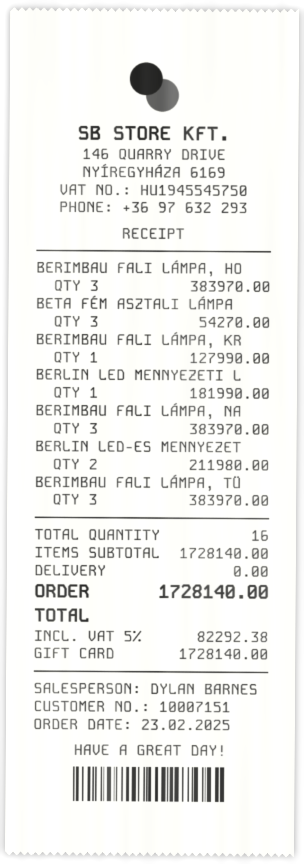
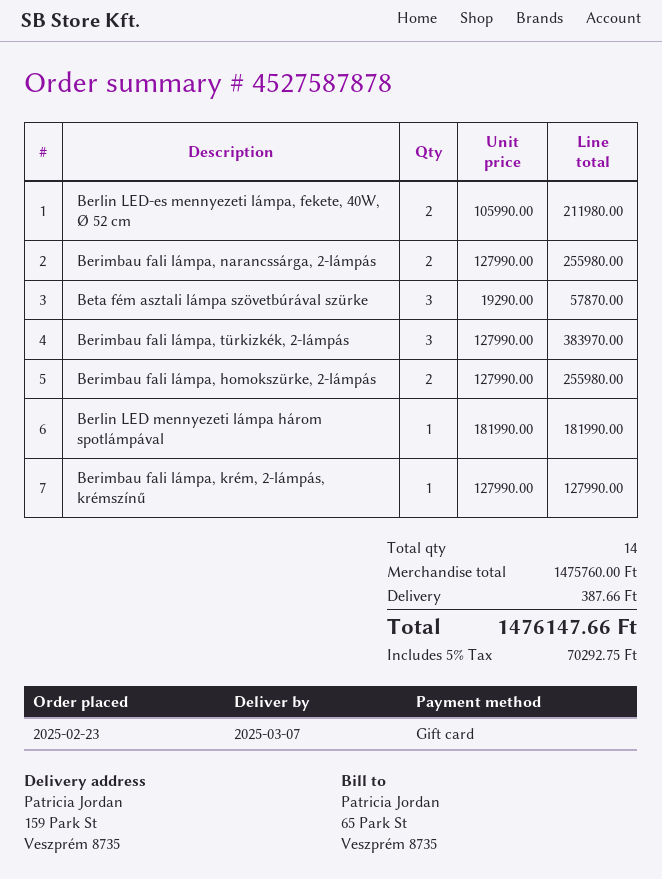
BERIMBAU FALI LÁMPA, HO: 3 for 383970.00 -> 2 for 255980.00
BETA FÉM ASZTALI LÁMPA: 3 for 54270.00 -> 3 for 57870.00
BERIMBAU FALI LÁMPA, NA: 3 for 383970.00 -> 2 for 255980.00
total quantity: 16 -> 14
subtotal: 1728140.00 -> 1475760.00
shipping: 0.00 -> 387.66
tax: 5% = 82292.38 -> 5% = 70292.75
total: 1728140.00 -> 1476147.66

